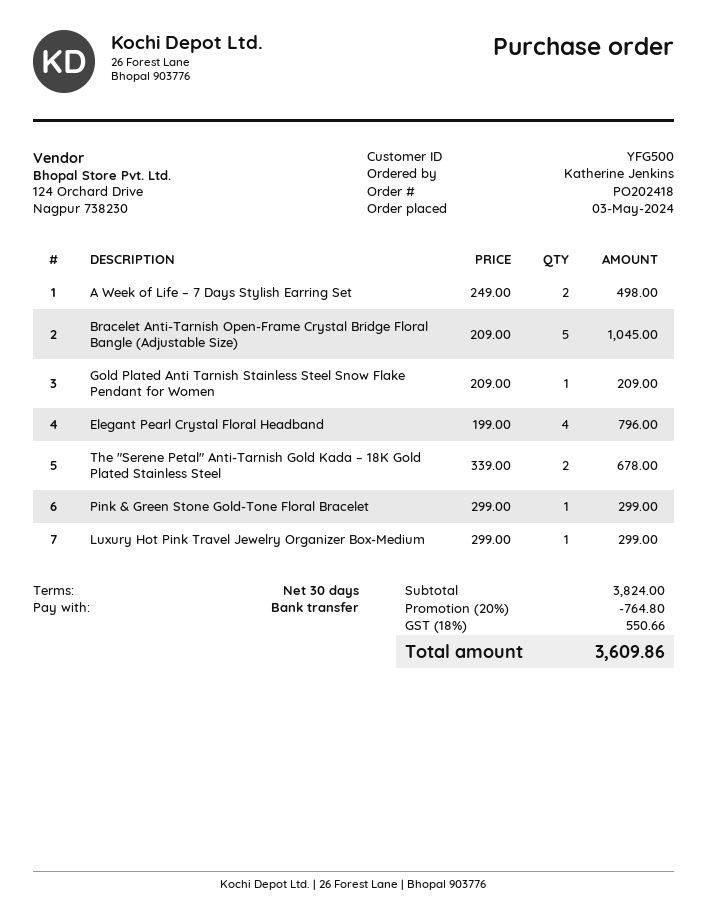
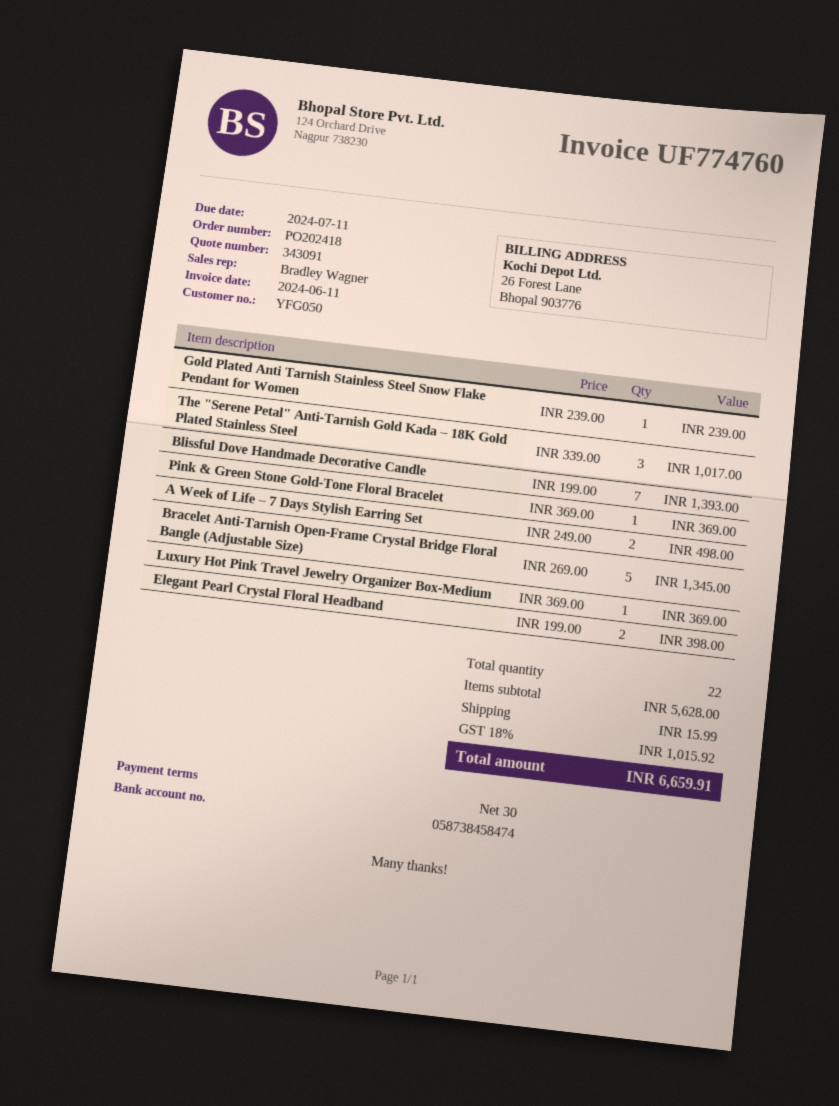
customer number: YFG500 -> YFG050
Bracelet Anti-Tarnish Open-Frame Crystal Bridge Floral Bangle (Adjustable Size): 5 x 209.00 = 1045.00 -> 5 x 269.00 = 1345.00
Gold Plated Anti Tarnish Stainless Steel Snow Flake Pendant for Women: 1 x 209.00 = 209.00 -> 1 x 239.00 = 239.00
Elegant Pearl Crystal Floral Headband: 4 x 199.00 = 796.00 -> 2 x 199.00 = 398.00
The "Serene Petal" Anti-Tarnish Gold Kada – 18K Gold Plated Stainless Steel: 2 x 339.00 = 678.00 -> 3 x 339.00 = 1017.00
Pink & Green Stone Gold-Tone Floral Bracelet: 1 x 299.00 = 299.00 -> 1 x 369.00 = 369.00
Luxury Hot Pink Travel Jewelry Organizer Box-Medium: 1 x 299.00 = 299.00 -> 1 x 369.00 = 369.00
Blissful Dove Handmade Decorative Candle: none -> 7 x 199.00 = 1393.00
subtotal: 3824.00 -> 5628.00
discount: 20% = 764.80 -> none
shipping: none -> 15.99
tax: 18% = 550.66 -> 18% = 1015.92
total: 3609.86 -> 6659.91

